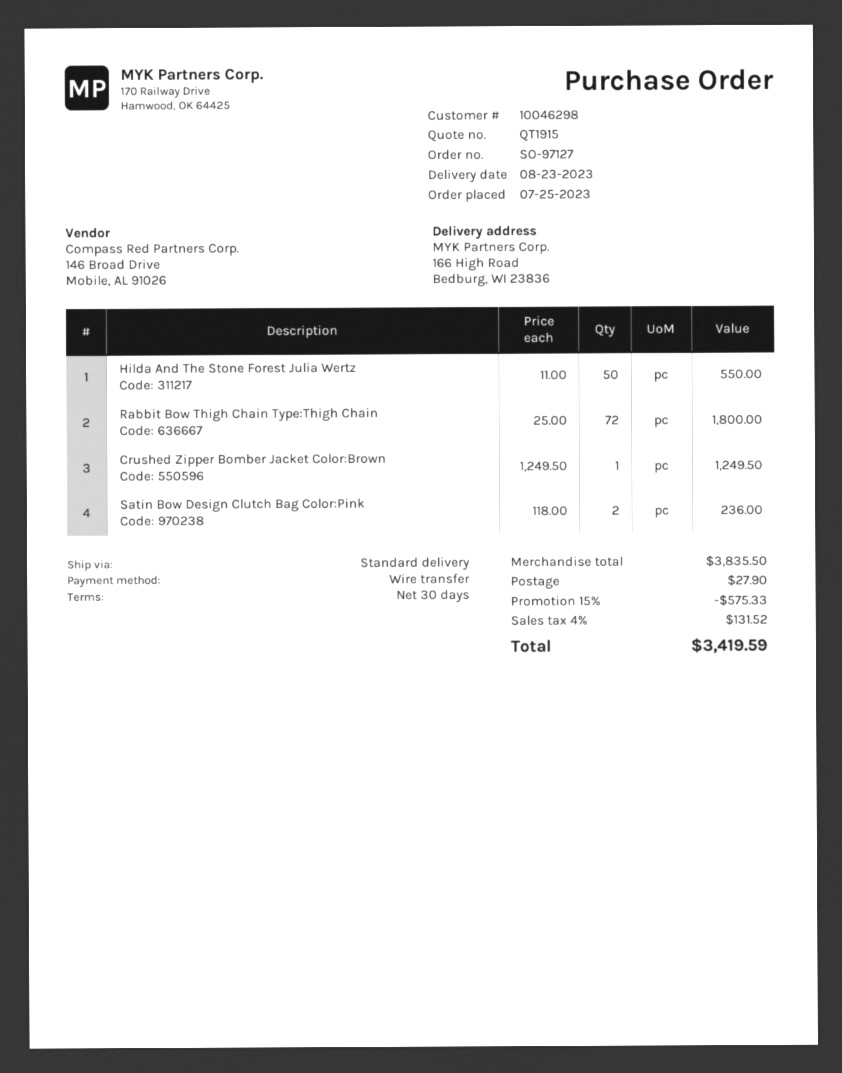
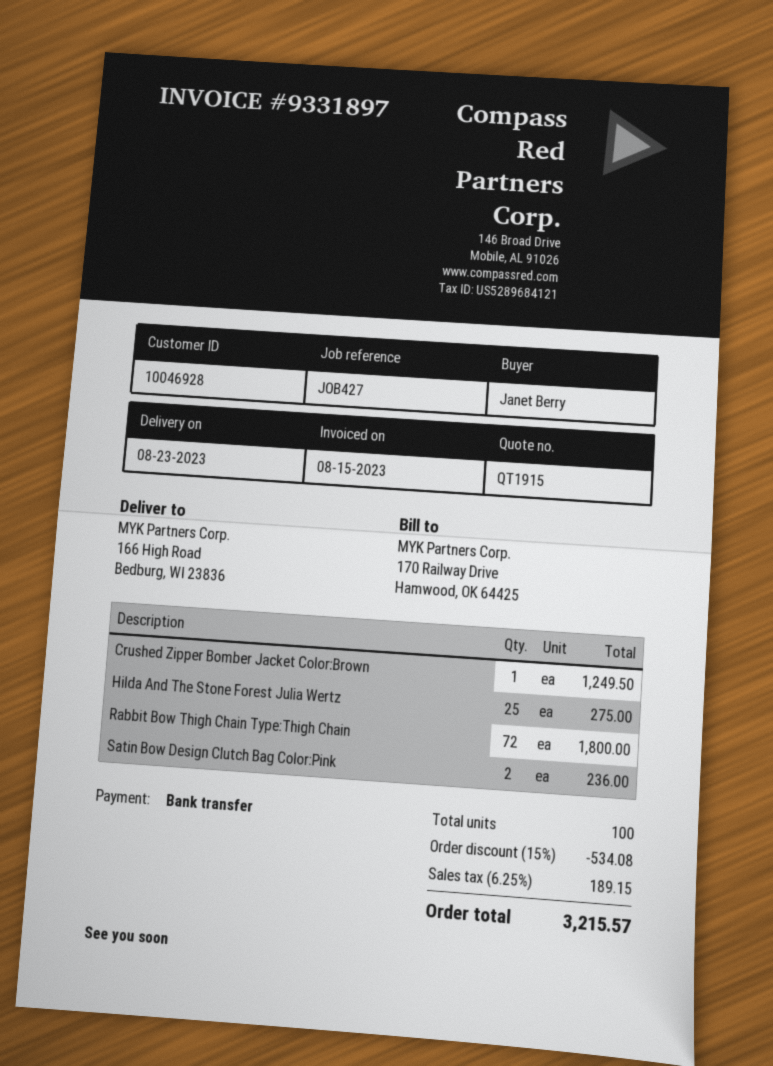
customer number: 10046298 -> 10046928
Hilda And The Stone Forest Julia Wertz: 50 for 550.00 -> 25 for 275.00
discount: 15% = 575.33 -> 15% = 534.08
shipping: 27.90 -> none
tax: 4% = 131.52 -> 6.25% = 189.15
total: 3419.59 -> 3215.57

